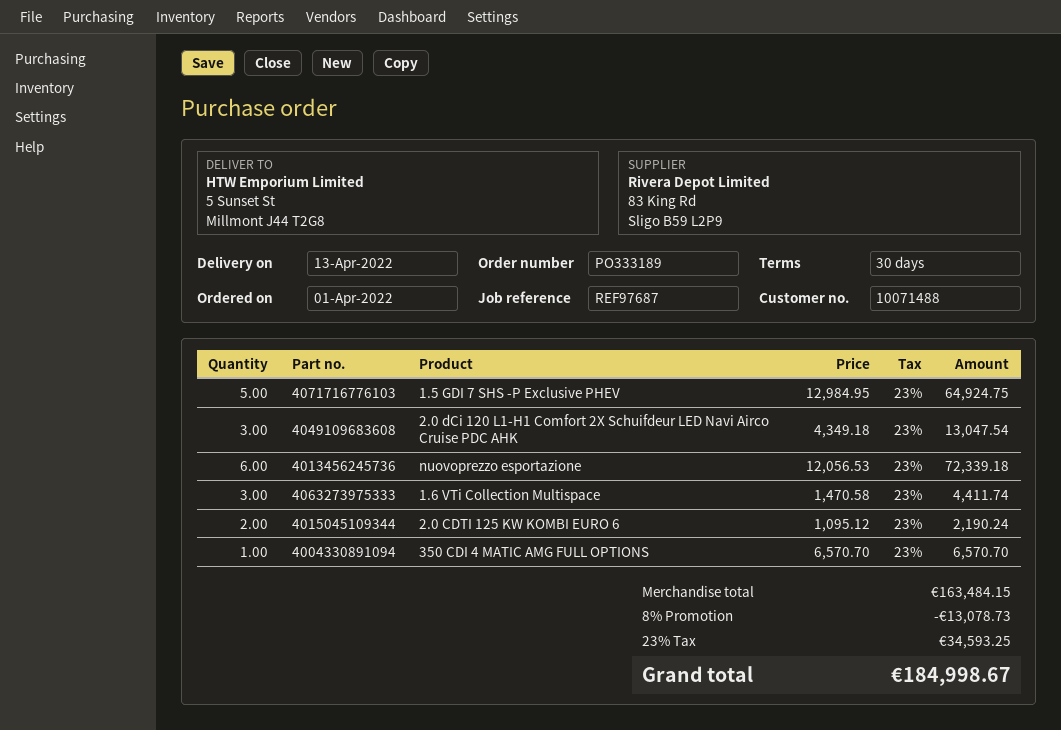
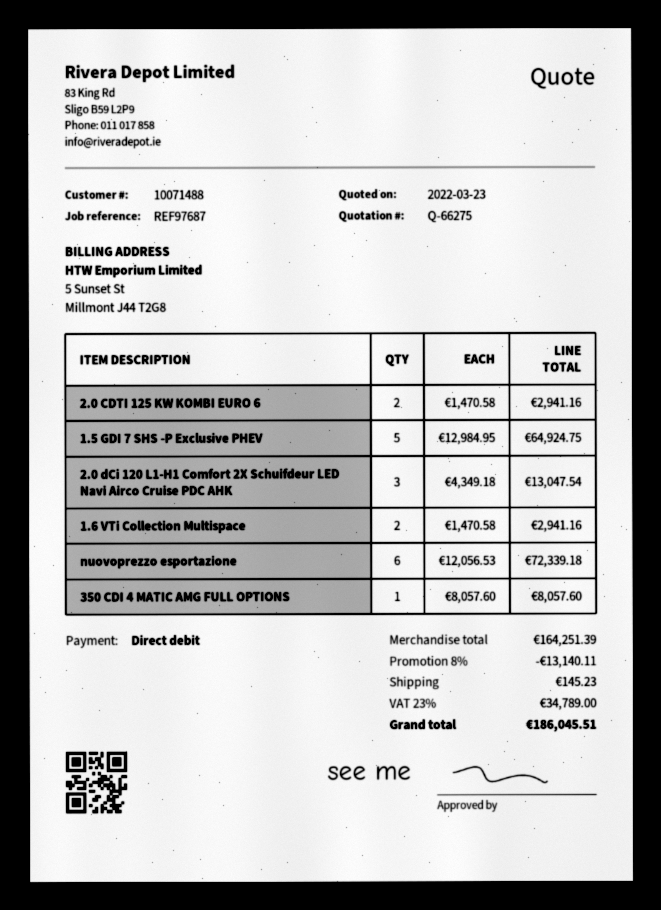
1.6 VTi Collection Multispace: 3 x 1470.58 = 4411.74 -> 2 x 1470.58 = 2941.16
2.0 CDTI 125 KW KOMBI EURO 6: 2 x 1095.12 = 2190.24 -> 2 x 1470.58 = 2941.16
350 CDI 4 MATIC AMG FULL OPTIONS: 1 x 6570.70 = 6570.70 -> 1 x 8057.60 = 8057.60
subtotal: 163484.15 -> 164251.39
discount: 8% = 13078.73 -> 8% = 13140.11
shipping: none -> 145.23
tax: 23% = 34593.25 -> 23% = 34789.00
total: 184998.67 -> 186045.51

